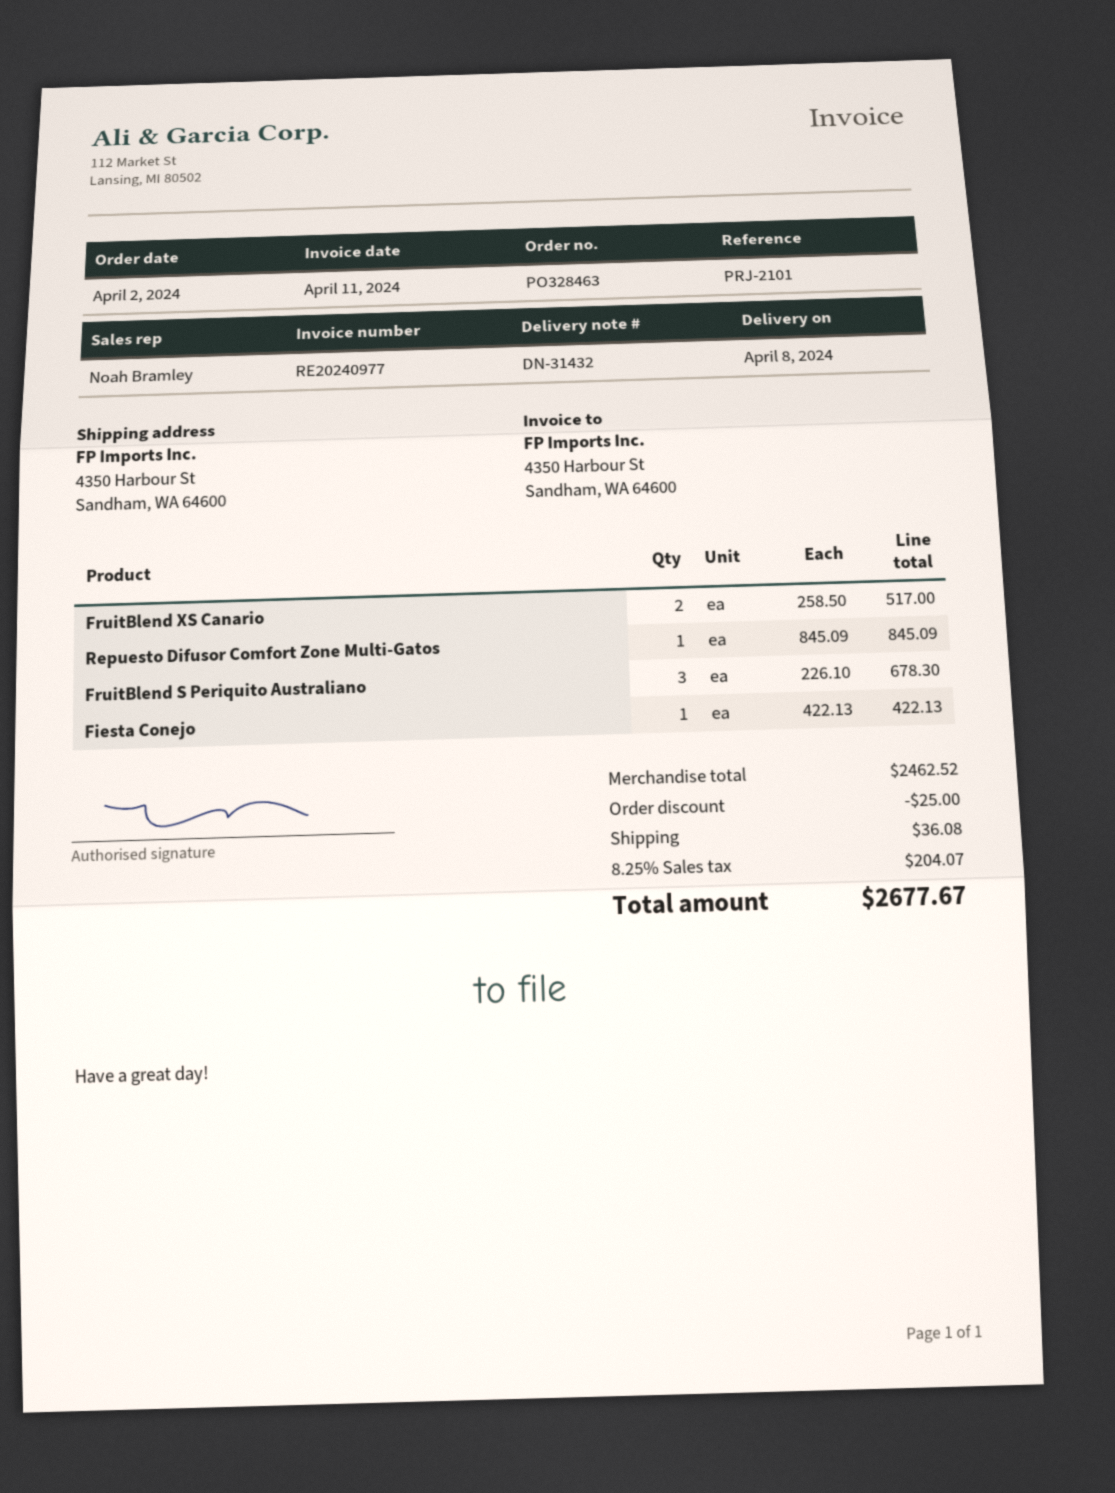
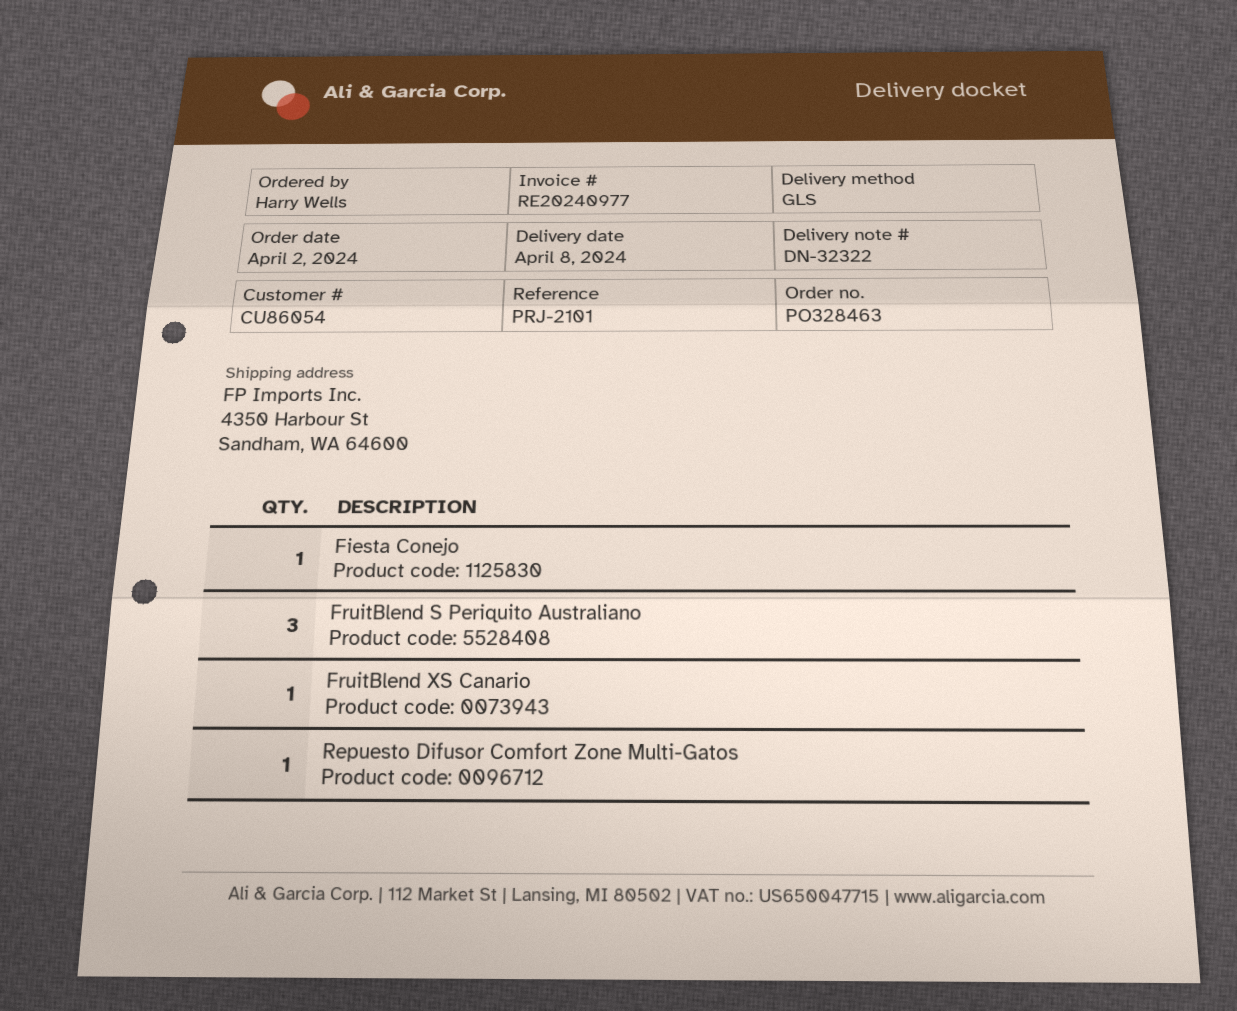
delivery note number: DN-31432 -> DN-32322
FruitBlend XS Canario: 2 -> 1

